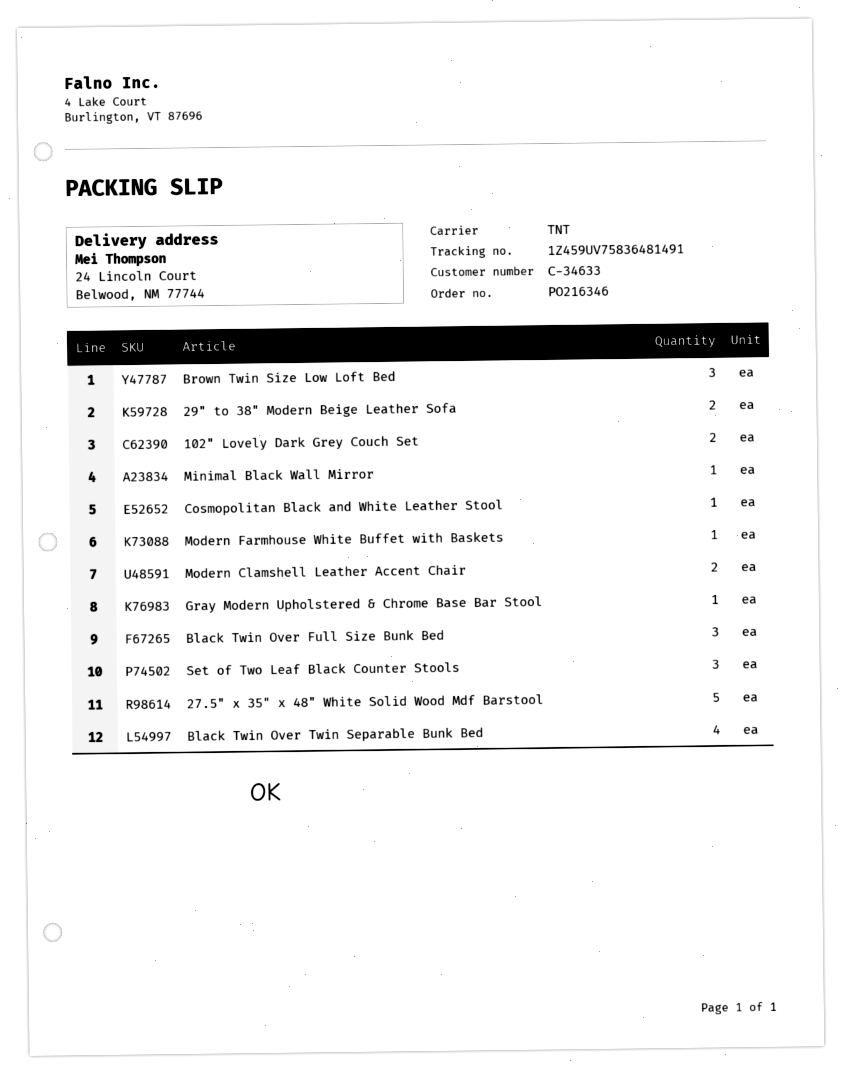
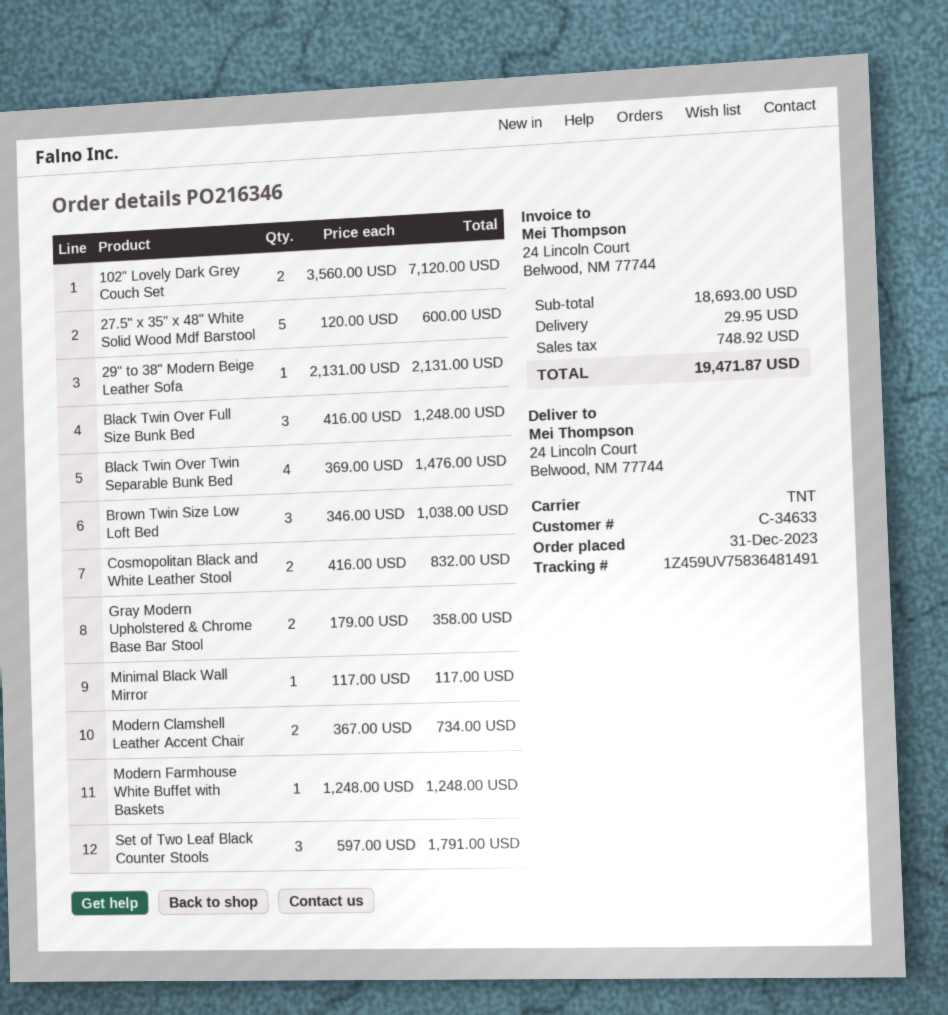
29" to 38" Modern Beige Leather Sofa: 2 -> 1
Cosmopolitan Black and White Leather Stool: 1 -> 2
Gray Modern Upholstered & Chrome Base Bar Stool: 1 -> 2

